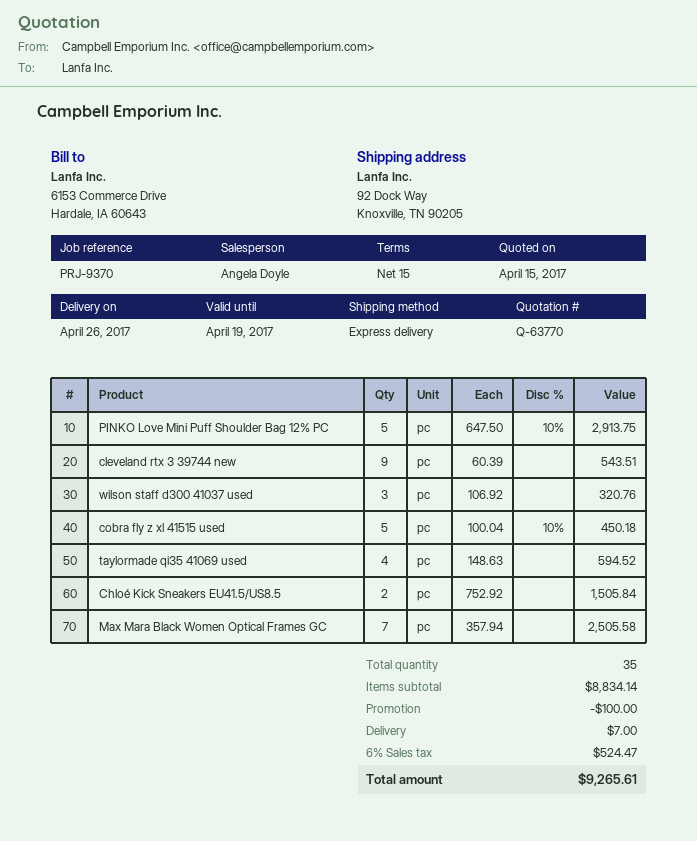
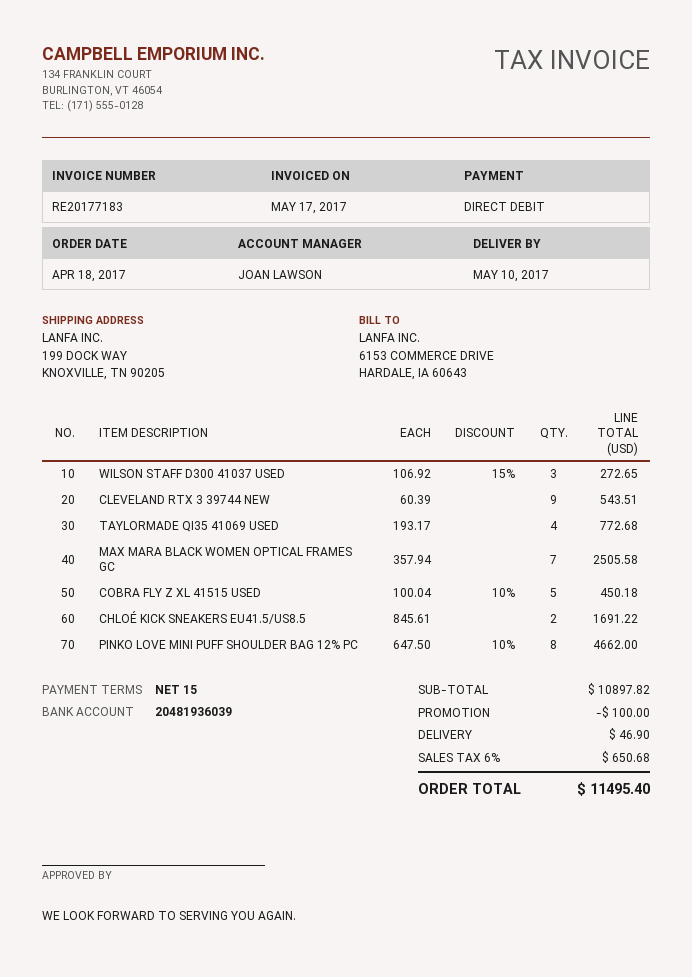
delivery date: 2017-04-26 -> 2017-05-10
sales rep: Angela Doyle -> JOAN LAWSON
ship to: 92 Dock Way, Knoxville, TN 90205 -> 199 DOCK WAY, KNOXVILLE, TN 90205
PINKO Love Mini Puff Shoulder Bag 12% PC: 5 x 647.50 - 10% = 2913.75 -> 8 x 647.50 - 10% = 4662.00
wilson staff d300 41037 used: 3 x 106.92 = 320.76 -> 3 x 106.92 - 15% = 272.65
taylormade qi35 41069 used: 4 x 148.63 = 594.52 -> 4 x 193.17 = 772.68
Chloé Kick Sneakers EU41.5/US8.5: 2 x 752.92 = 1505.84 -> 2 x 845.61 = 1691.22
subtotal: 8834.14 -> 10897.82
shipping: 7.00 -> 46.90
tax: 6% = 524.47 -> 6% = 650.68
total: 9265.61 -> 11495.40

